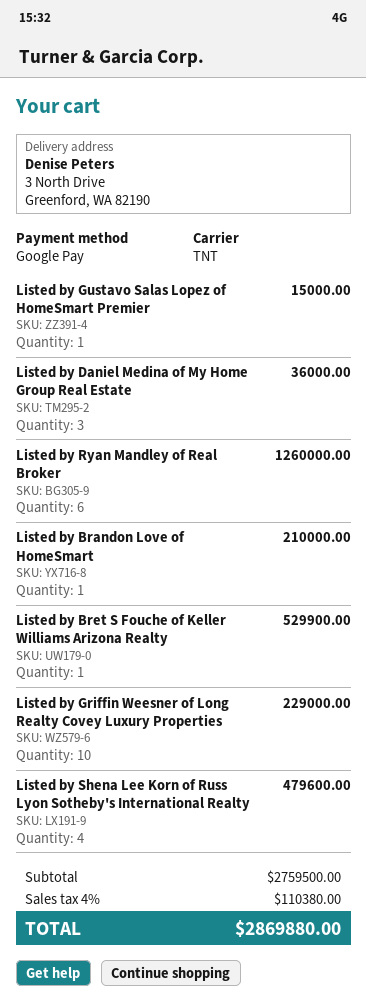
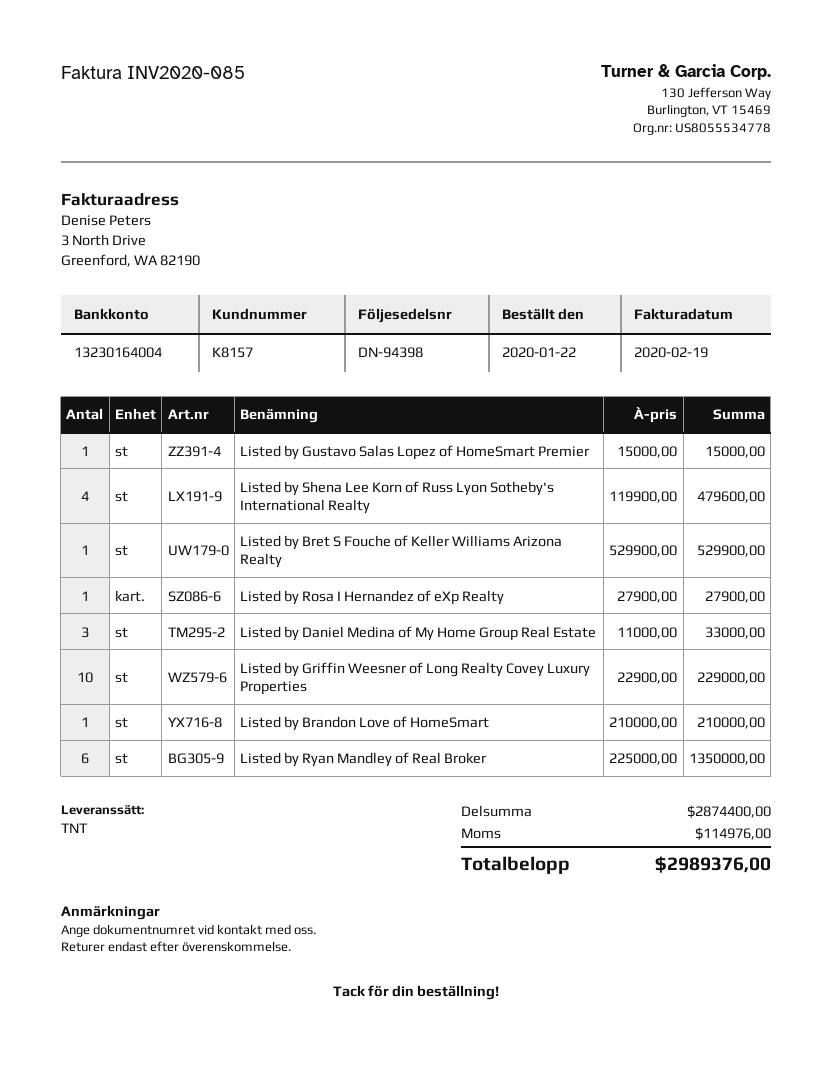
Listed by Daniel Medina of My Home Group Real Estate: 3 for 36000.00 -> 3 for 33000.00
Listed by Ryan Mandley of Real Broker: 6 for 1260000.00 -> 6 for 1350000.00
Listed by Rosa I Hernandez of eXp Realty: none -> 1 for 27900.00
subtotal: 2759500.00 -> 2874400.00
tax: 110380.00 -> 114976.00
total: 2869880.00 -> 2989376.00

